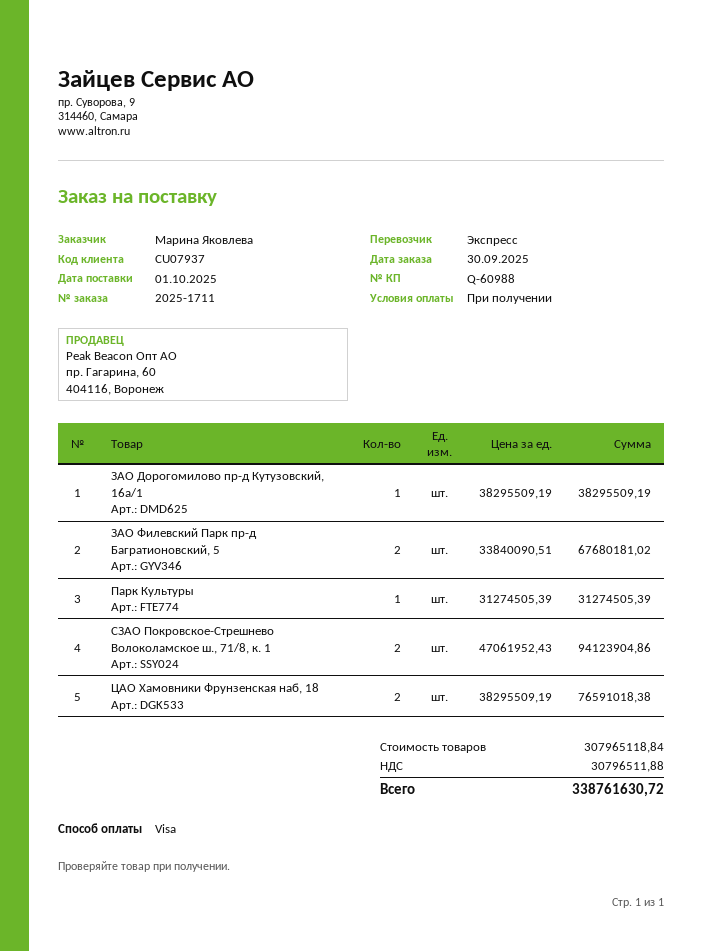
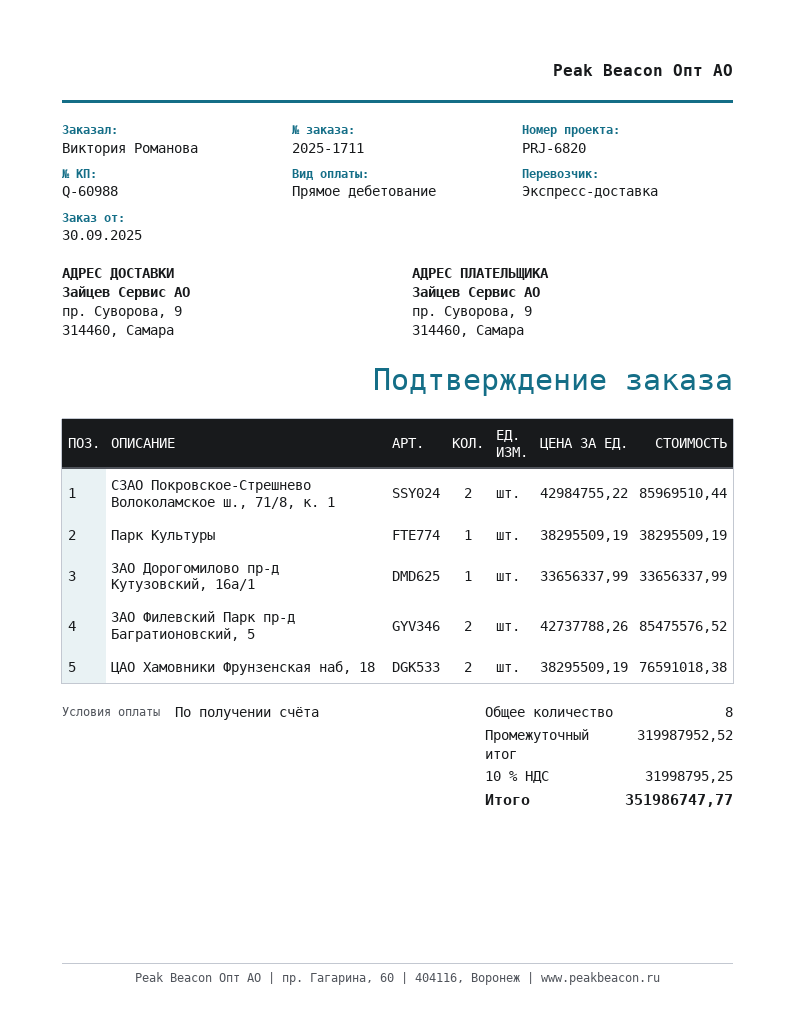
ordered by: Марина Яковлева -> Виктория Романова
payment method: Visa -> direct debit
ЗАО Дорогомилово пр-д Кутузовский, 16а/1: 1 x 38295509.19 = 38295509.19 -> 1 x 33656337.99 = 33656337.99
ЗАО Филевский Парк пр-д Багратионовский, 5: 2 x 33840090.51 = 67680181.02 -> 2 x 42737788.26 = 85475576.52
Парк Культуры: 1 x 31274505.39 = 31274505.39 -> 1 x 38295509.19 = 38295509.19
СЗАО Покровское-Стрешнево Волоколамское ш., 71/8, к. 1: 2 x 47061952.43 = 94123904.86 -> 2 x 42984755.22 = 85969510.44
subtotal: 307965118.84 -> 319987952.52
tax: 30796511.88 -> 31998795.25
total: 338761630.72 -> 351986747.77

